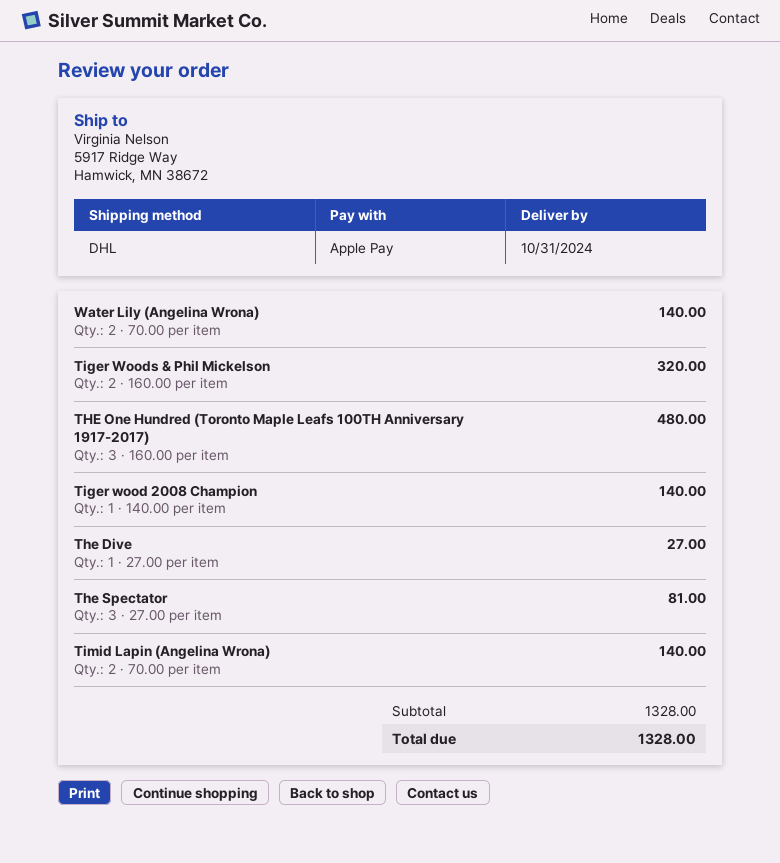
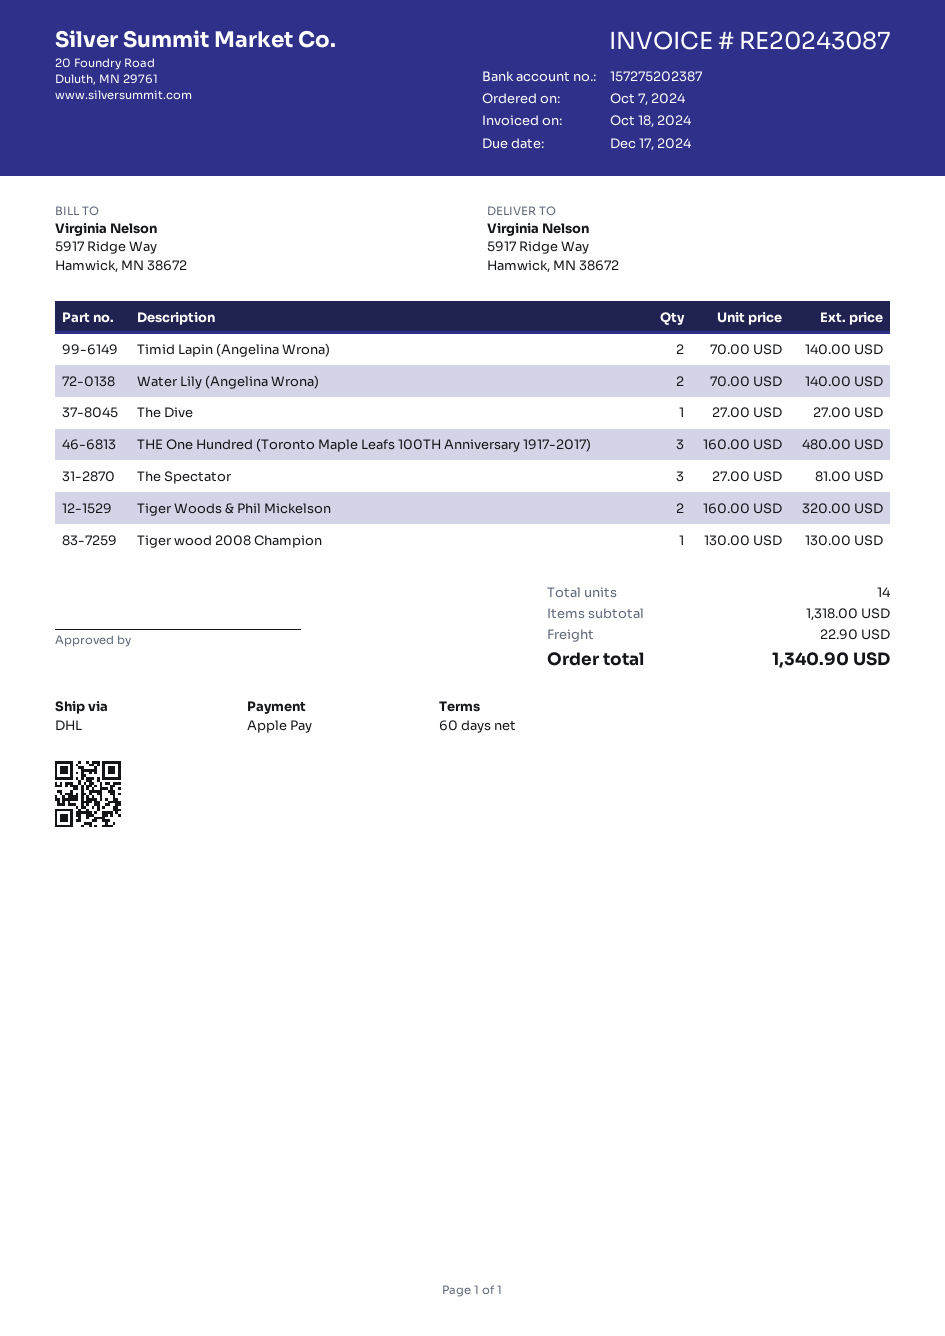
Tiger wood 2008 Champion: 1 x 140.00 = 140.00 -> 1 x 130.00 = 130.00
subtotal: 1328.00 -> 1318.00
shipping: none -> 22.90
total: 1328.00 -> 1340.90

